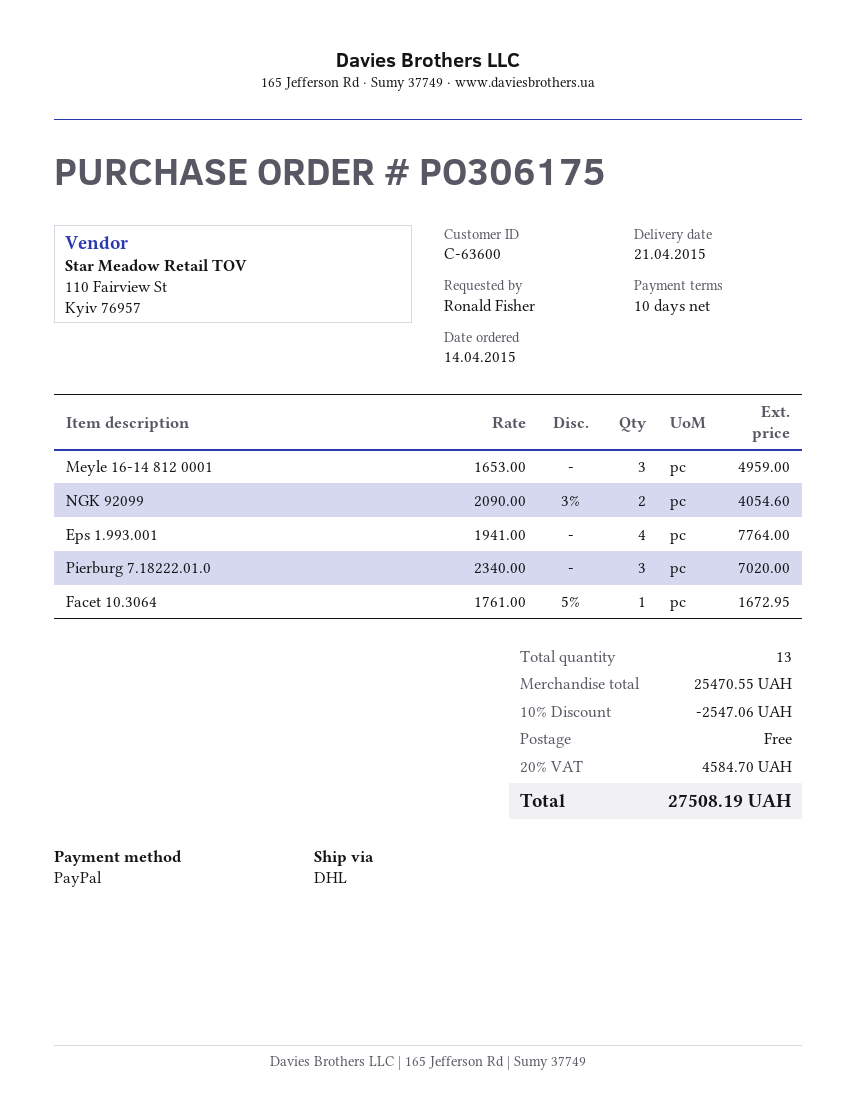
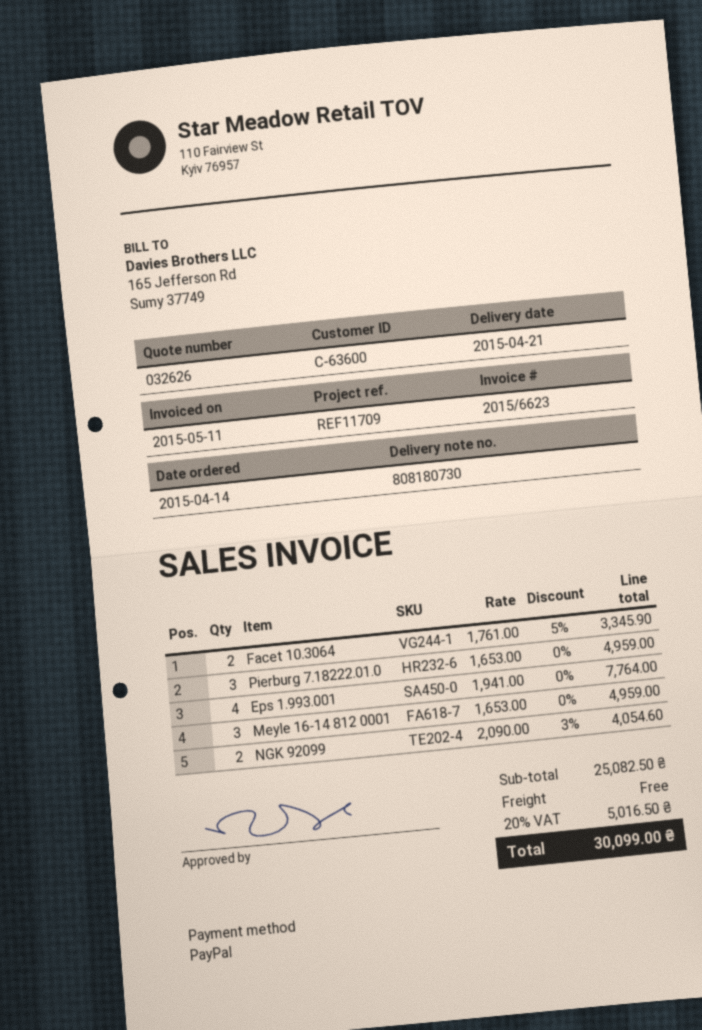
Pierburg 7.18222.01.0: 3 x 2340.00 = 7020.00 -> 3 x 1653.00 = 4959.00
Facet 10.3064: 1 x 1761.00 - 5% = 1672.95 -> 2 x 1761.00 - 5% = 3345.90
subtotal: 25470.55 -> 25082.50
discount: 10% = 2547.06 -> none
tax: 20% = 4584.70 -> 20% = 5016.50
total: 27508.19 -> 30099.00

